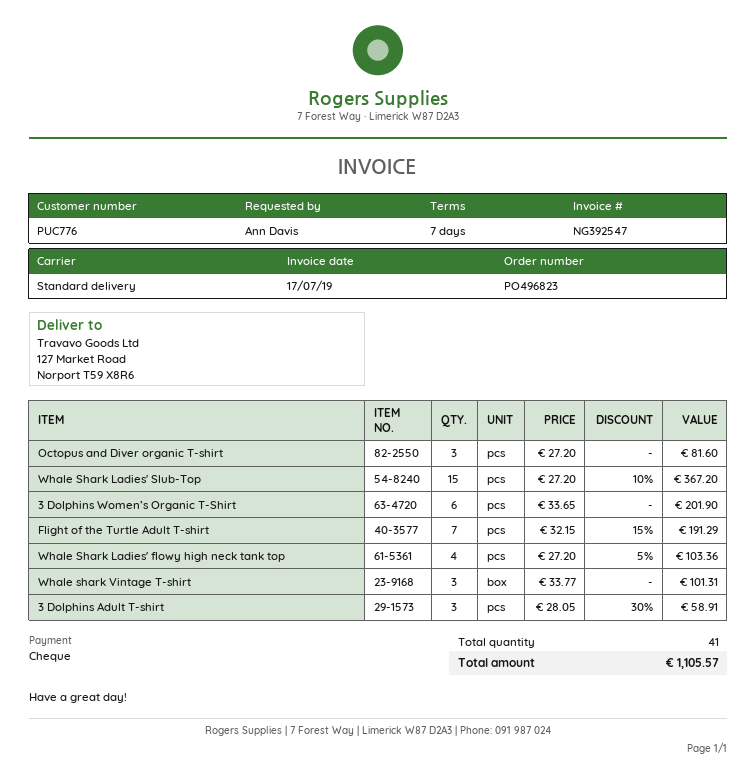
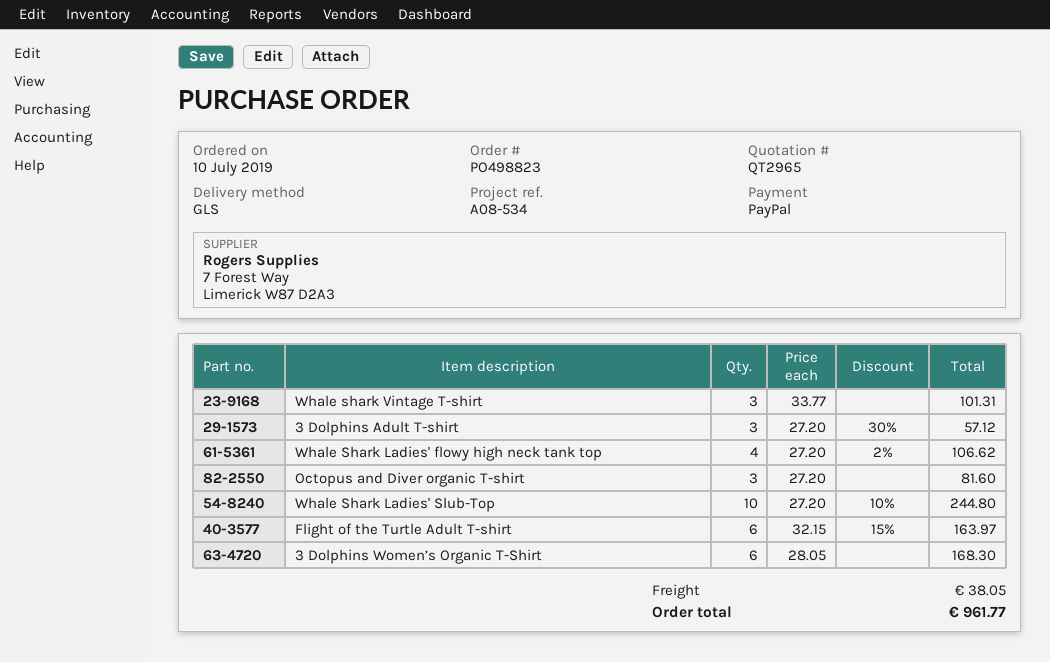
order number: PO496823 -> PO498823
payment method: cheque -> PayPal
shipping method: standard -> GLS
Whale Shark Ladies' Slub-Top: 15 x 27.20 - 10% = 367.20 -> 10 x 27.20 - 10% = 244.80
3 Dolphins Women’s Organic T-Shirt: 6 x 33.65 = 201.90 -> 6 x 28.05 = 168.30
Flight of the Turtle Adult T-shirt: 7 x 32.15 - 15% = 191.29 -> 6 x 32.15 - 15% = 163.97
Whale Shark Ladies' flowy high neck tank top: 4 x 27.20 - 5% = 103.36 -> 4 x 27.20 - 2% = 106.62
3 Dolphins Adult T-shirt: 3 x 28.05 - 30% = 58.91 -> 3 x 27.20 - 30% = 57.12
shipping: none -> 38.05
total: 1105.57 -> 961.77

